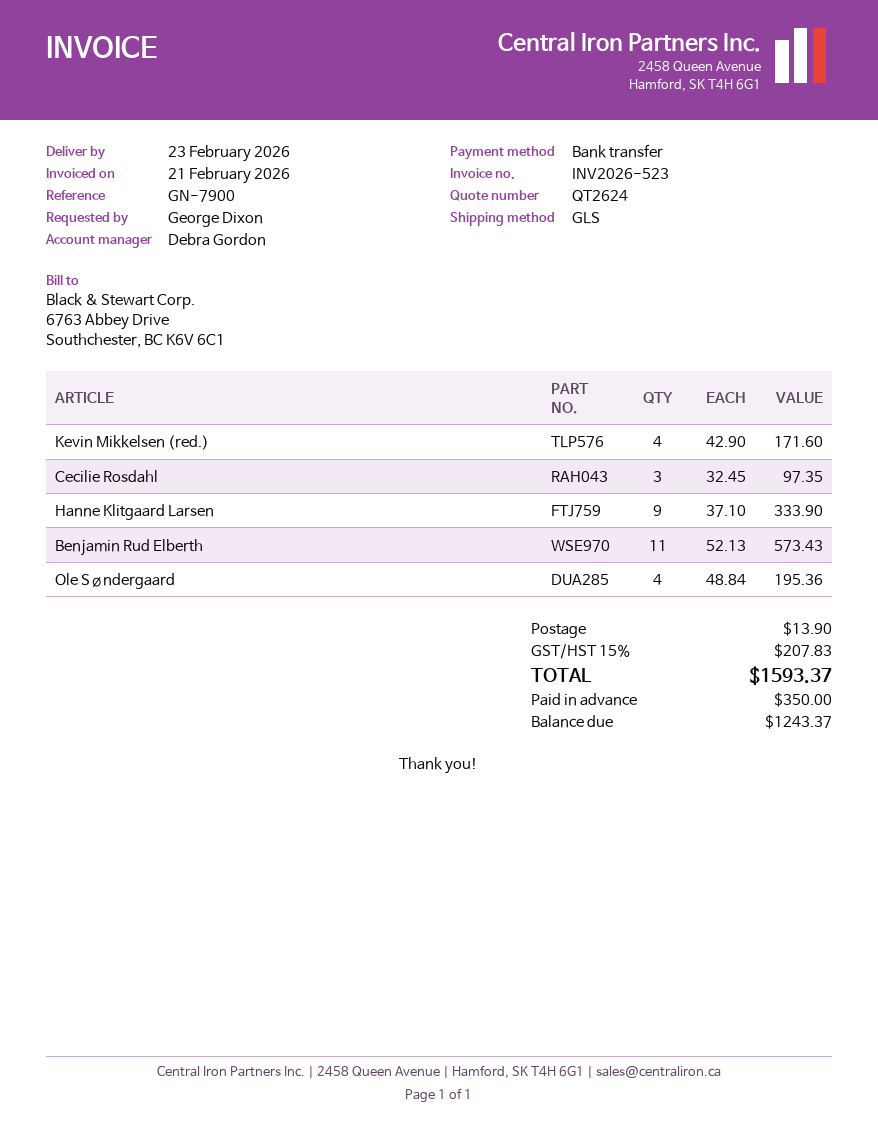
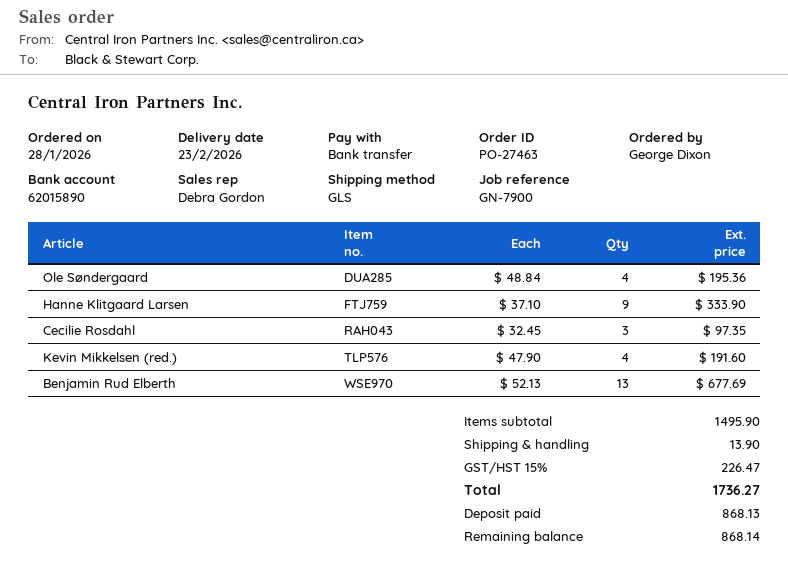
Kevin Mikkelsen (red.): 4 x 42.90 = 171.60 -> 4 x 47.90 = 191.60
Benjamin Rud Elberth: 11 x 52.13 = 573.43 -> 13 x 52.13 = 677.69
tax: 15% = 207.83 -> 15% = 226.47
total: 1593.37 -> 1736.27
deposit: 350.00 -> 868.13
balance: 1243.37 -> 868.14

